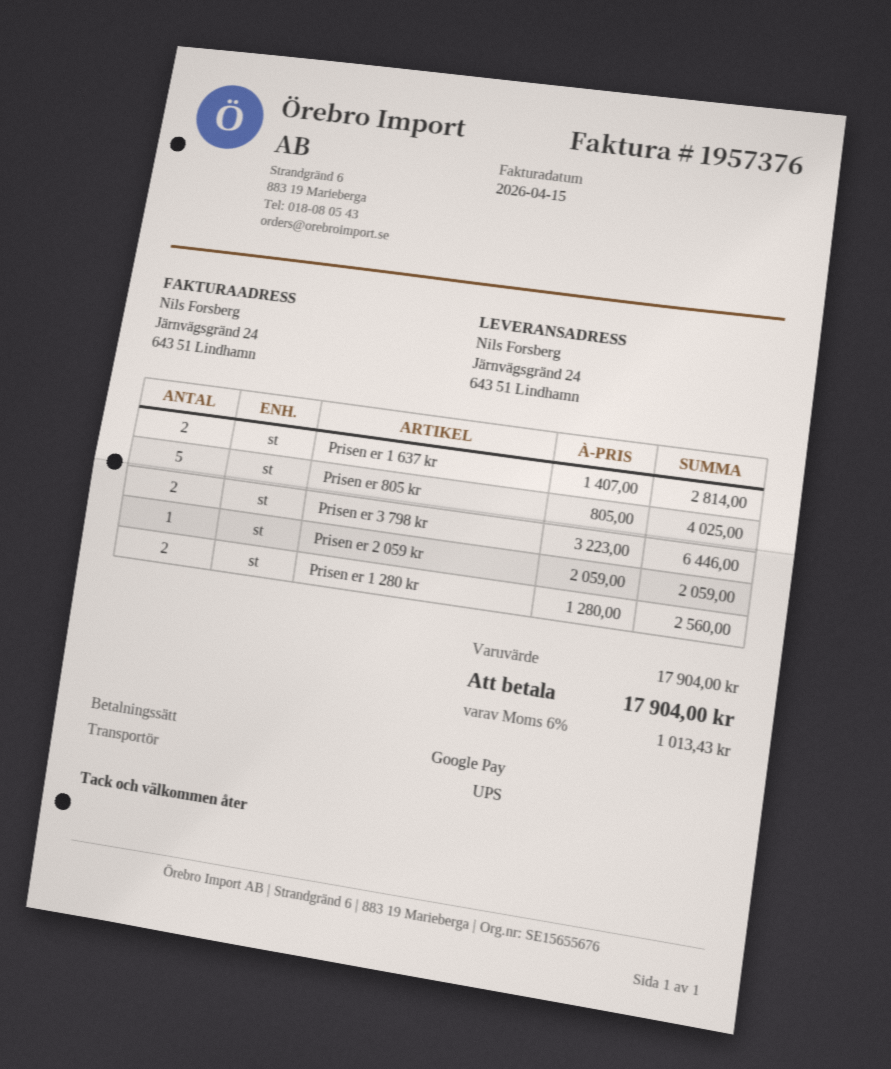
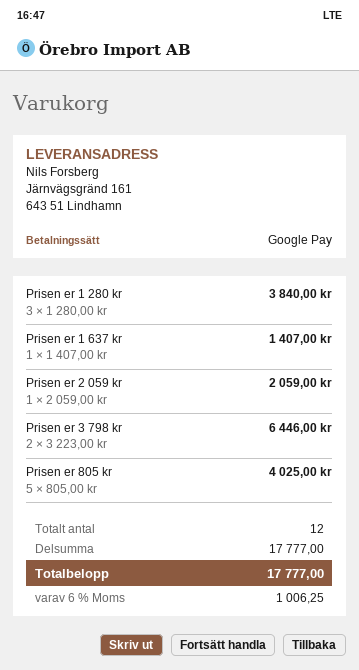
ship to: Järnvägsgränd 24, 643 51 Lindhamn -> Järnvägsgränd 161, 643 51 Lindhamn
Prisen er 1 637 kr: 2 x 1407.00 = 2814.00 -> 1 x 1407.00 = 1407.00
Prisen er 1 280 kr: 2 x 1280.00 = 2560.00 -> 3 x 1280.00 = 3840.00
subtotal: 17904.00 -> 17777.00
tax: 6% = 1013.43 -> 6% = 1006.25
total: 17904.00 -> 17777.00

